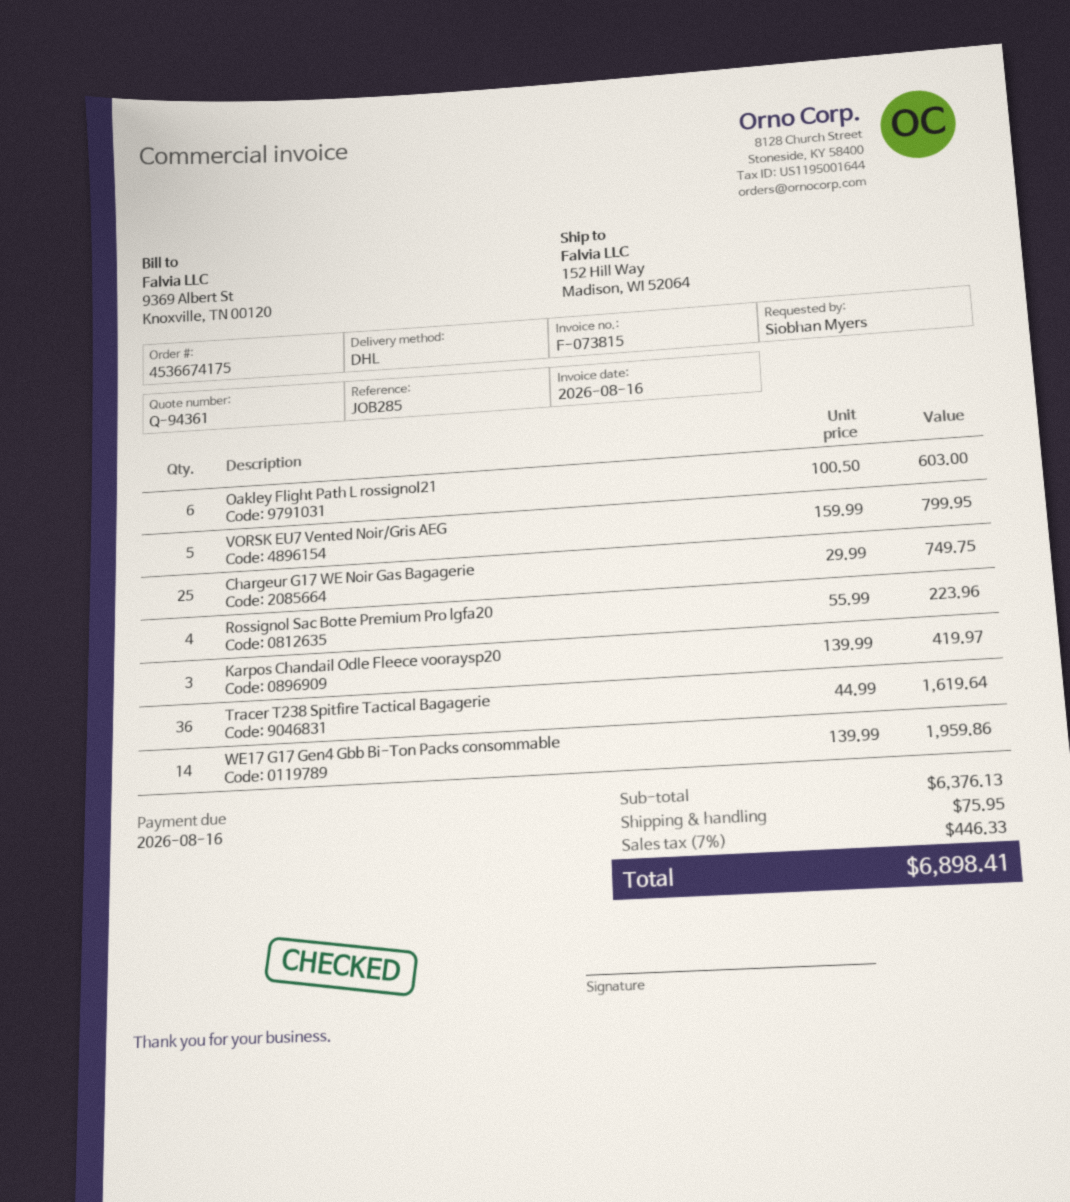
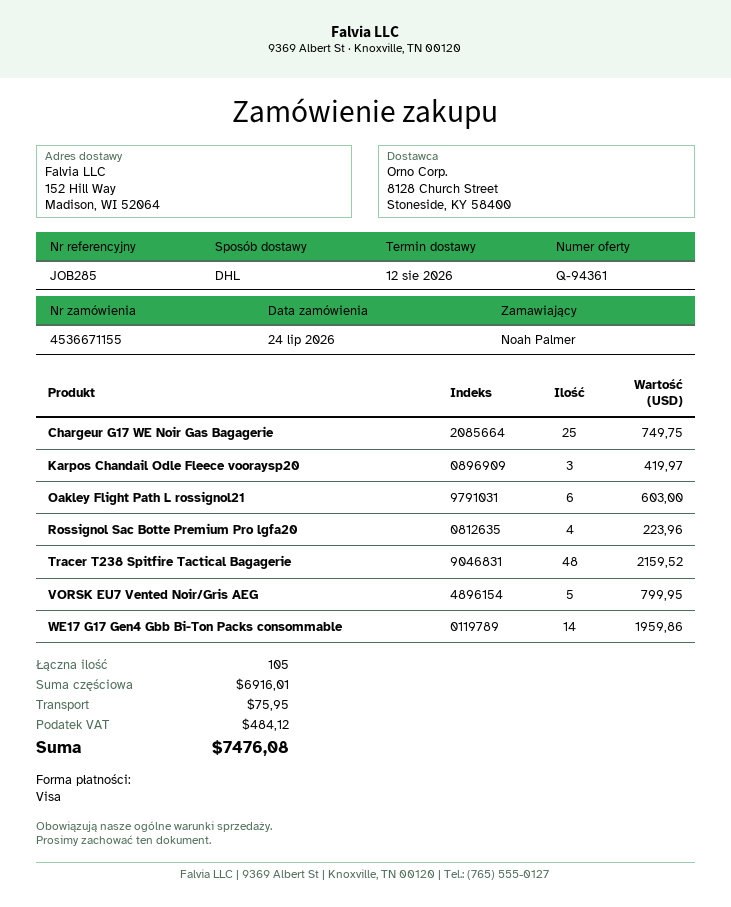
order number: 4536674175 -> 4536671155
ordered by: Siobhan Myers -> Noah Palmer
Tracer T238 Spitfire Tactical Bagagerie: 36 for 1619.64 -> 48 for 2159.52
subtotal: 6376.13 -> 6916.01
tax: 446.33 -> 484.12
total: 6898.41 -> 7476.08

